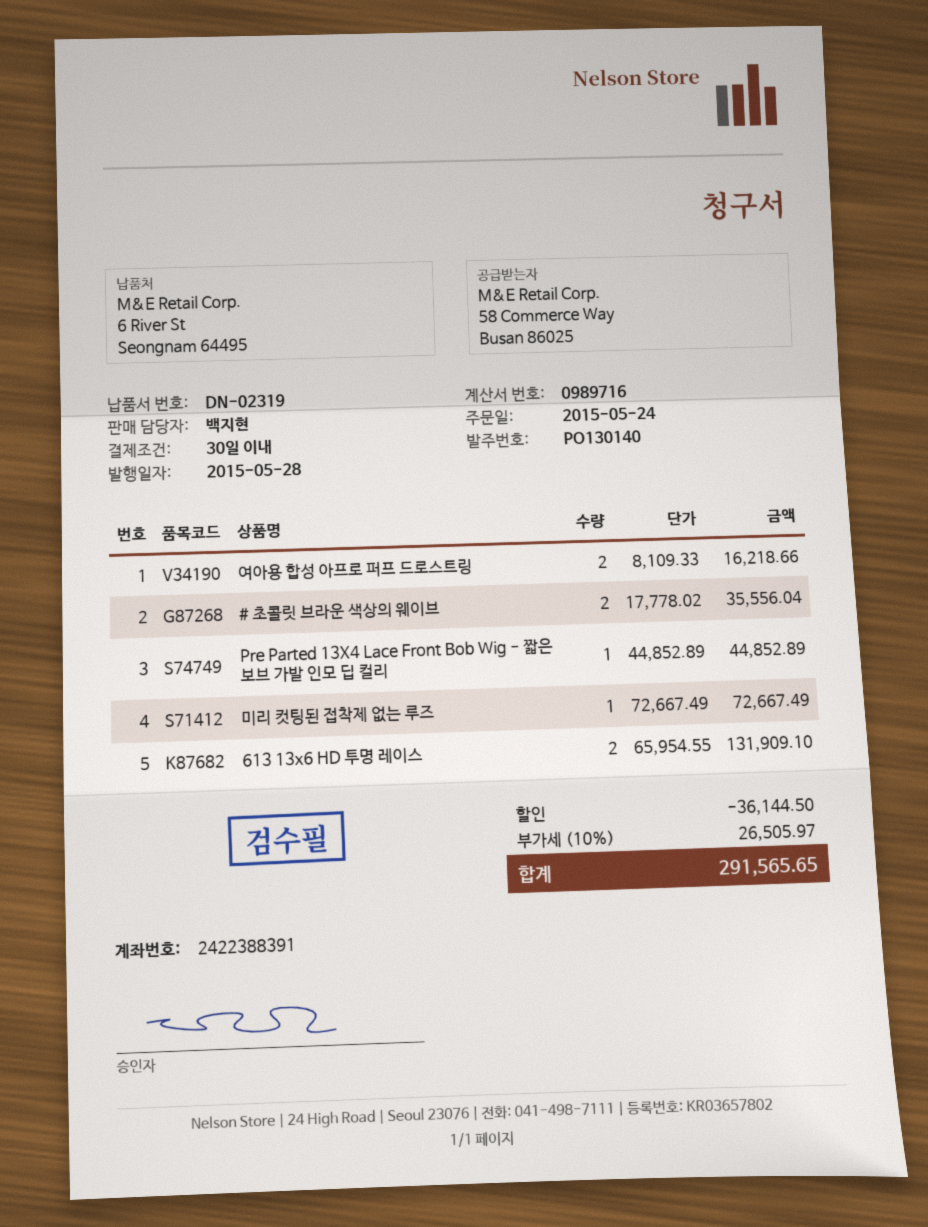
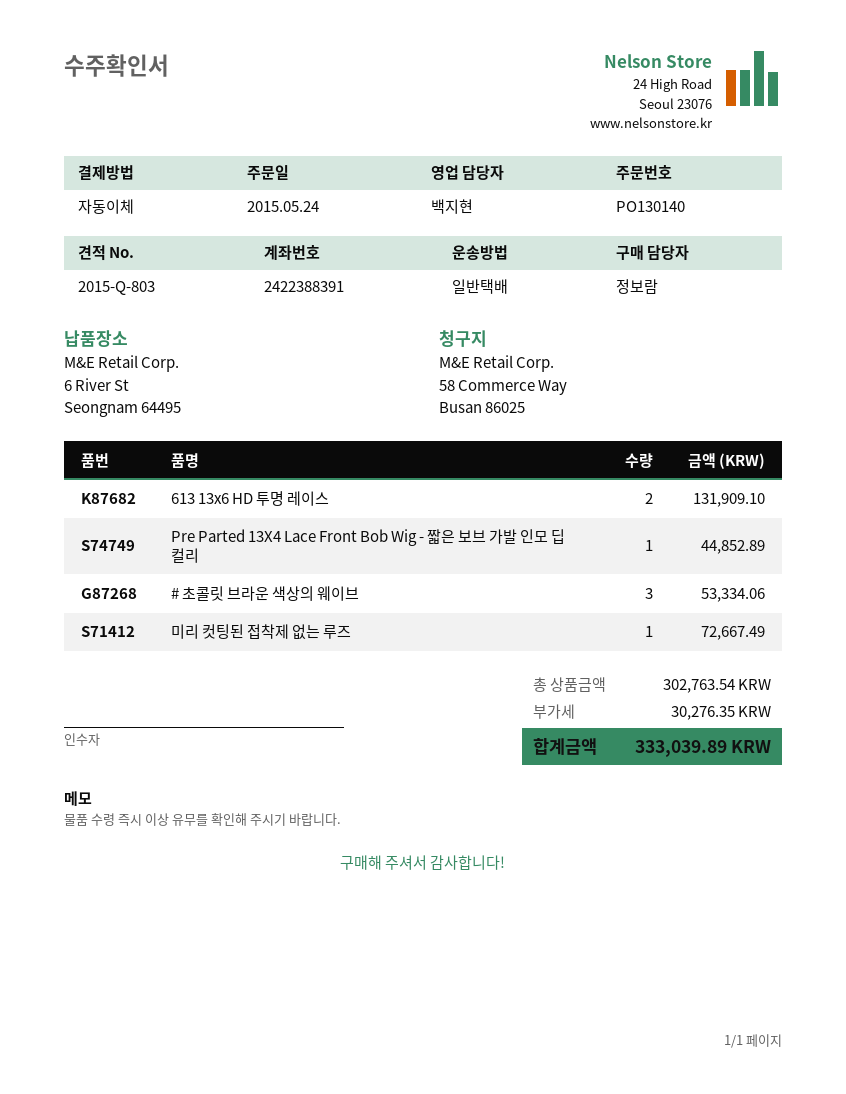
여아용 합성 아프로 퍼프 드로스트링: 2 for 16218.66 -> none
# 초콜릿 브라운 색상의 웨이브: 2 for 35556.04 -> 3 for 53334.06
discount: 36144.50 -> none
tax: 26505.97 -> 30276.35
total: 291565.65 -> 333039.89

